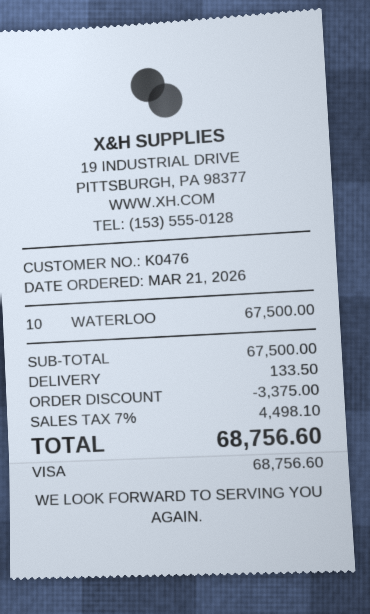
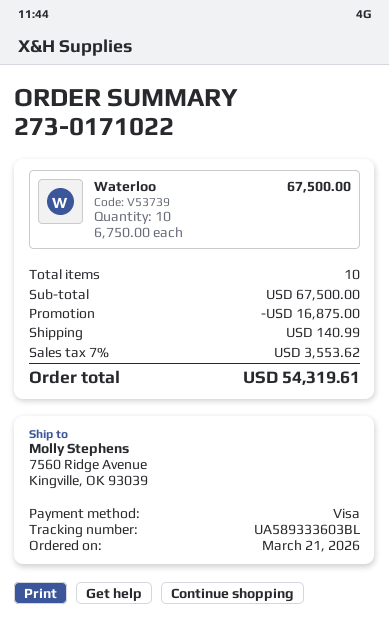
discount: 3375.00 -> 16875.00
shipping: 133.50 -> 140.99
tax: 7% = 4498.10 -> 7% = 3553.62
total: 68756.60 -> 54319.61

